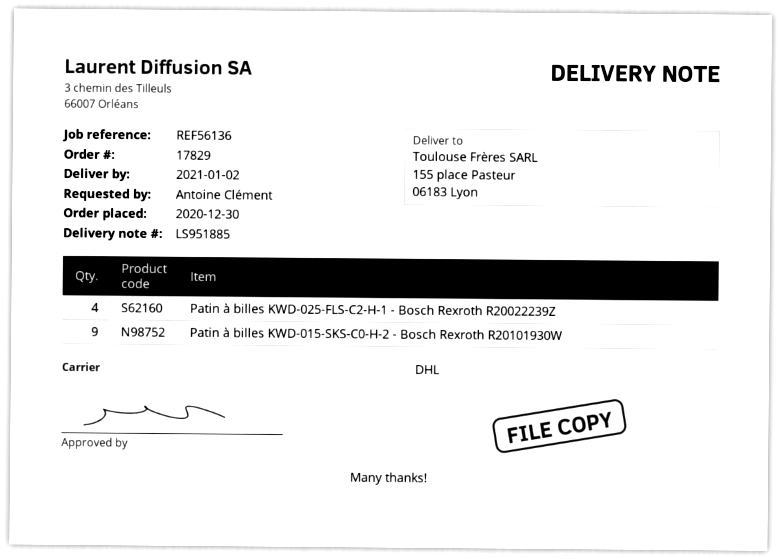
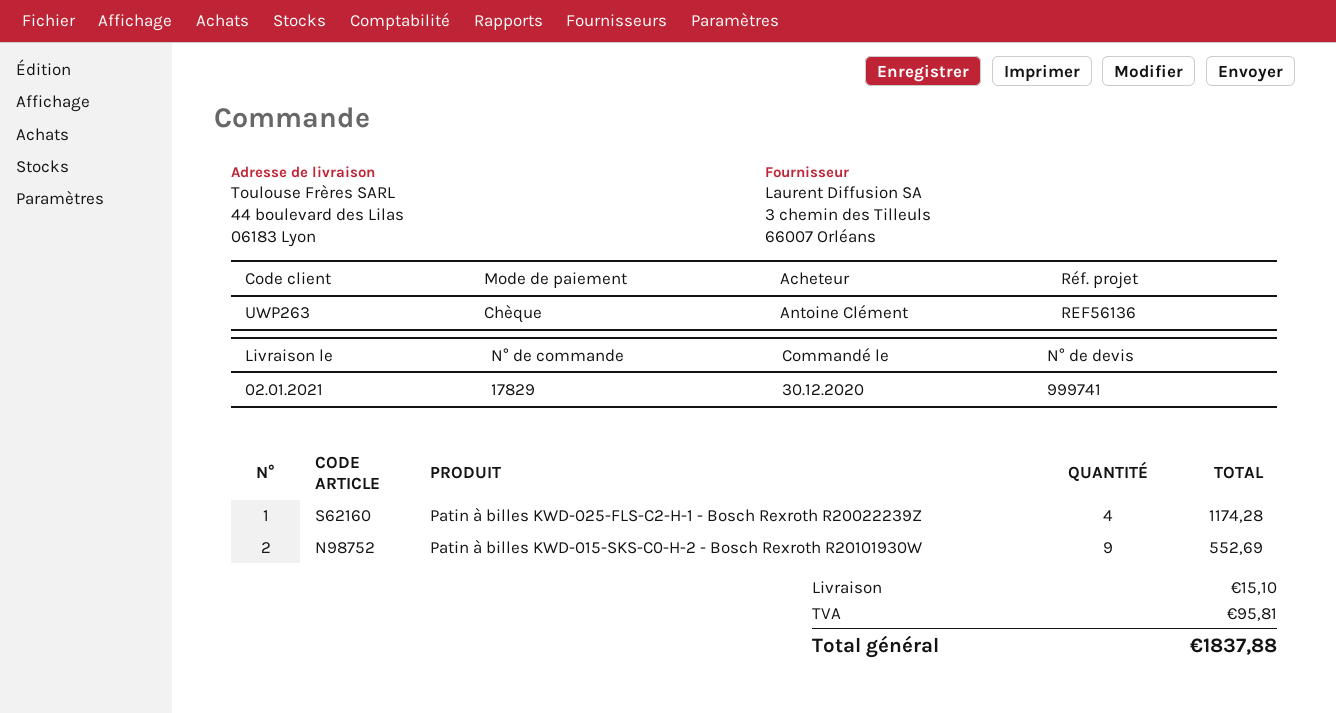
ship to: 155 place Pasteur, 06183 Lyon -> 44 boulevard des Lilas, 06183 Lyon

